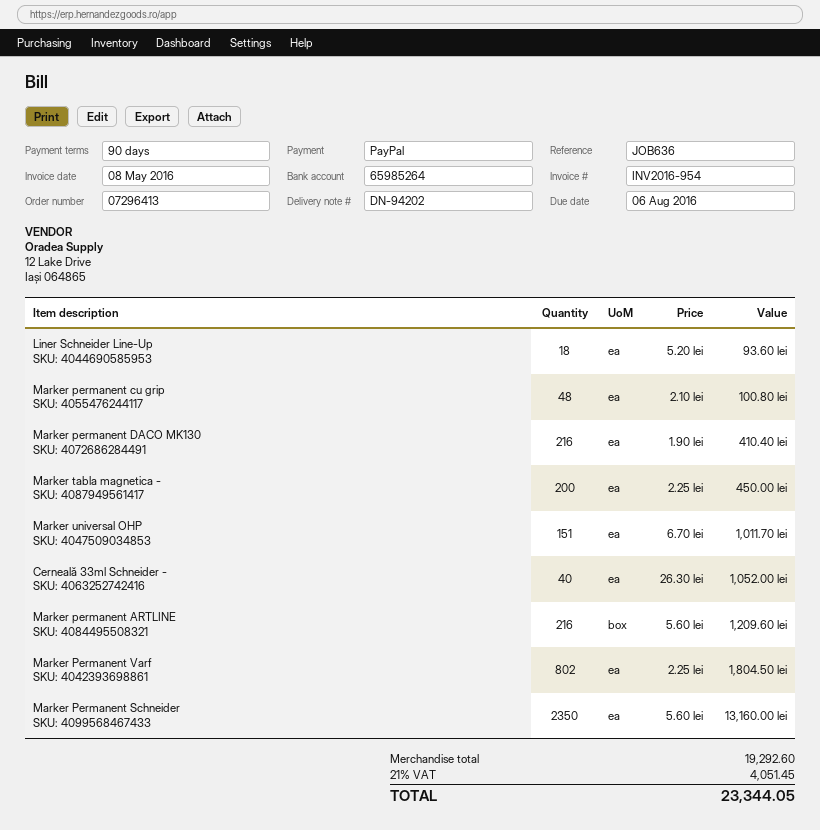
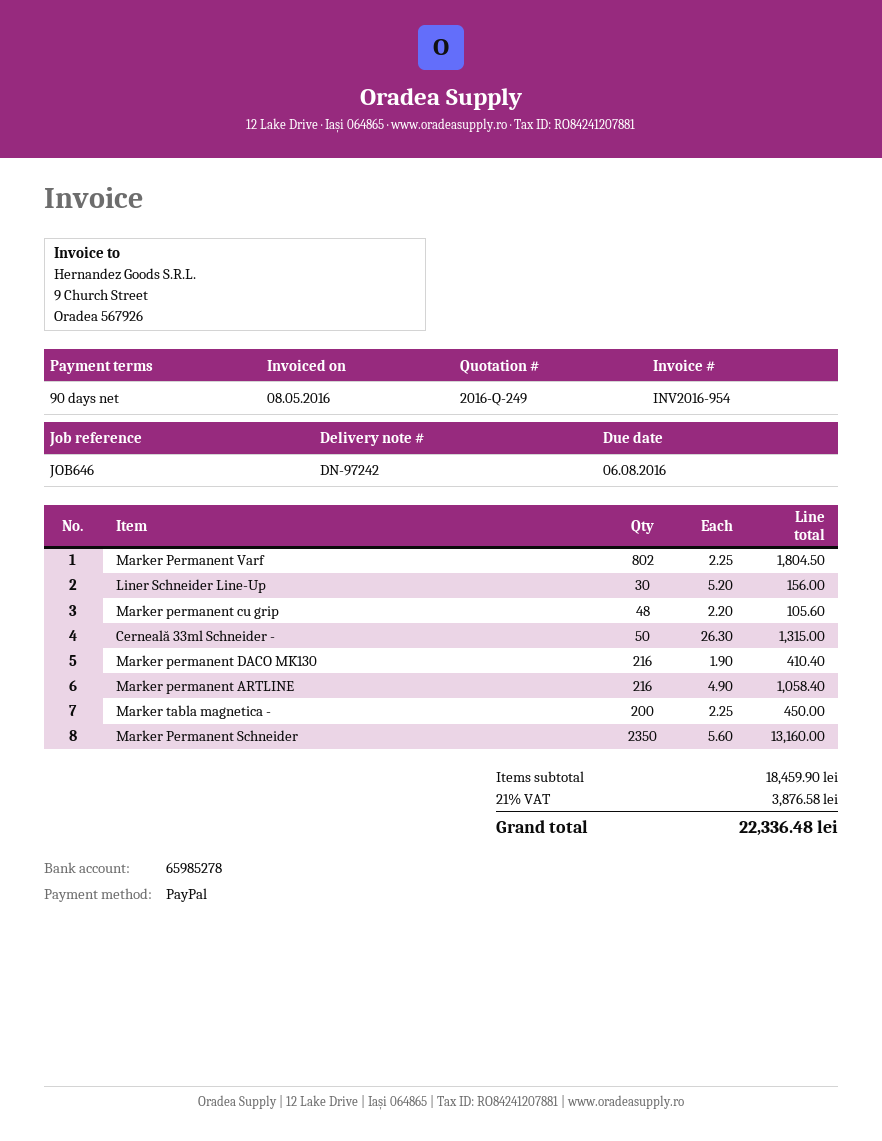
delivery note number: DN-94202 -> DN-97242
reference: JOB636 -> JOB646
bank account: 65985264 -> 65985278
Liner Schneider Line-Up: 18 x 5.20 = 93.60 -> 30 x 5.20 = 156.00
Marker permanent cu grip: 48 x 2.10 = 100.80 -> 48 x 2.20 = 105.60
Marker universal OHP: 151 x 6.70 = 1011.70 -> none
Cerneală 33ml Schneider -: 40 x 26.30 = 1052.00 -> 50 x 26.30 = 1315.00
Marker permanent ARTLINE: 216 x 5.60 = 1209.60 -> 216 x 4.90 = 1058.40
subtotal: 19292.60 -> 18459.90
tax: 21% = 4051.45 -> 21% = 3876.58
total: 23344.05 -> 22336.48

